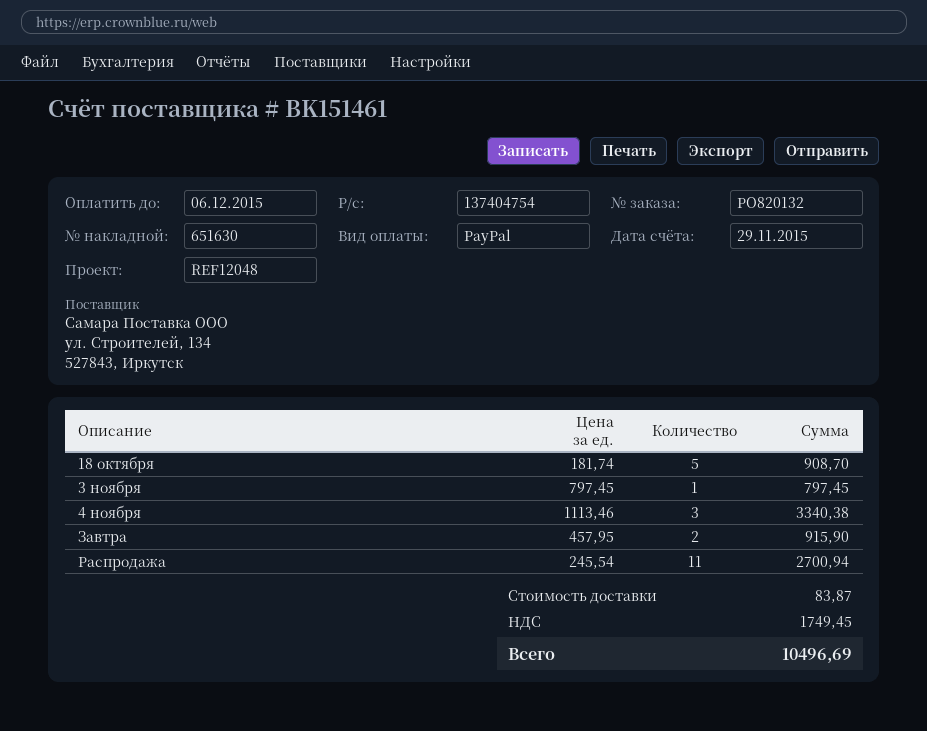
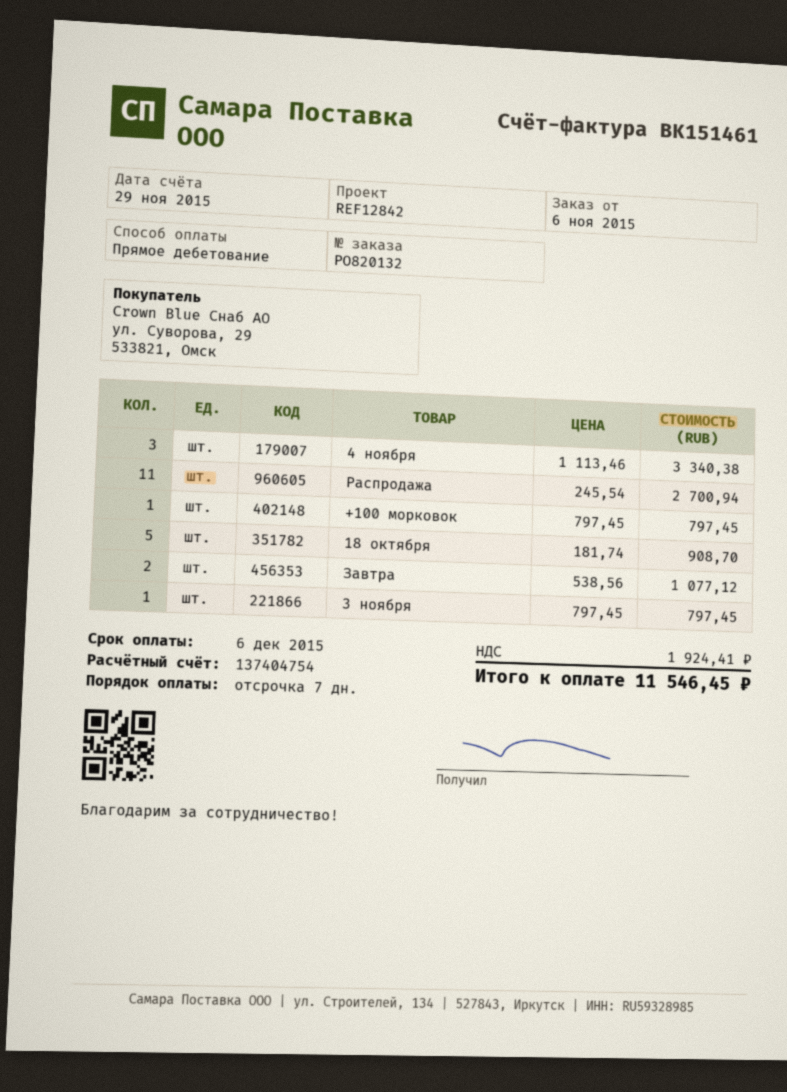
reference: REF12048 -> REF12842
payment method: PayPal -> direct debit
Завтра: 2 x 457.95 = 915.90 -> 2 x 538.56 = 1077.12
+100 морковок: none -> 1 x 797.45 = 797.45
shipping: 83.87 -> none
tax: 1749.45 -> 1924.41
total: 10496.69 -> 11546.45

